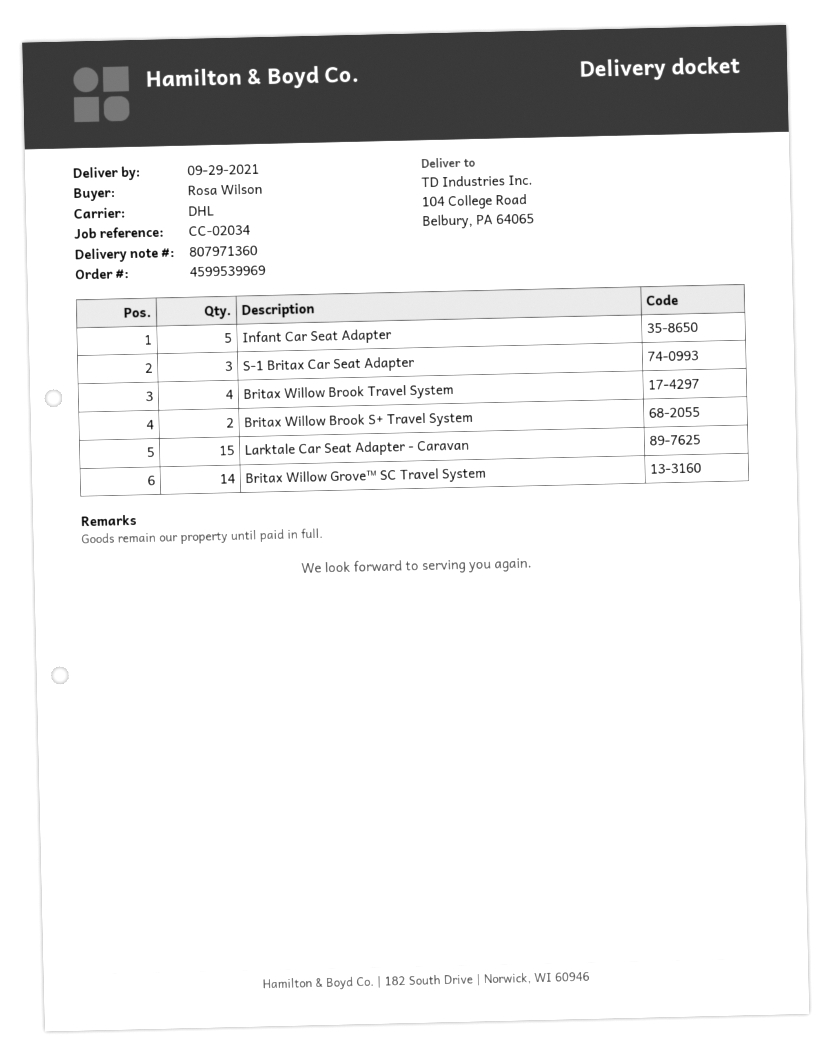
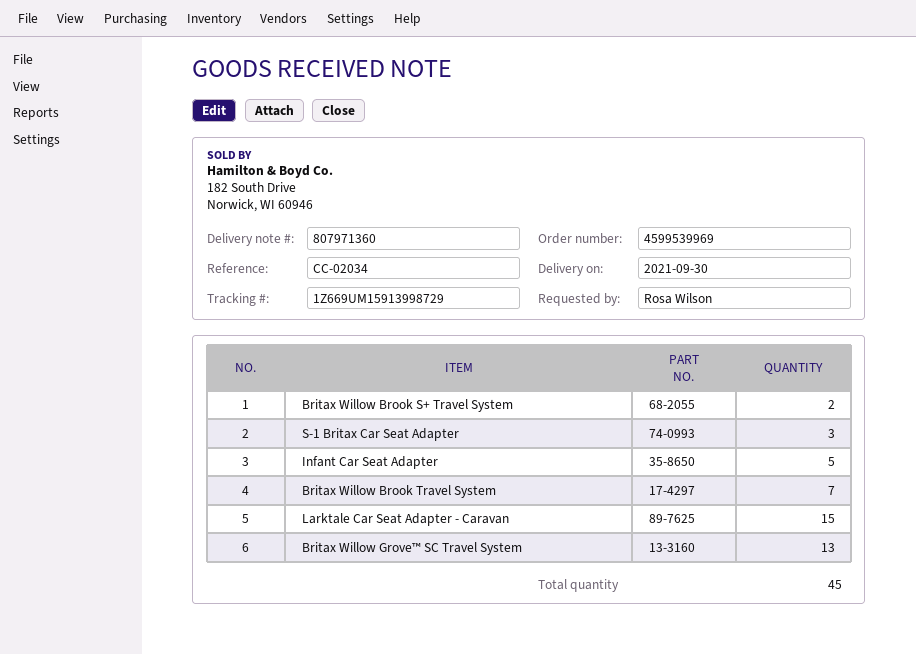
delivery date: 2021-09-29 -> 2021-09-30
Britax Willow Brook Travel System: 4 -> 7
Britax Willow Grove™ SC Travel System: 14 -> 13

